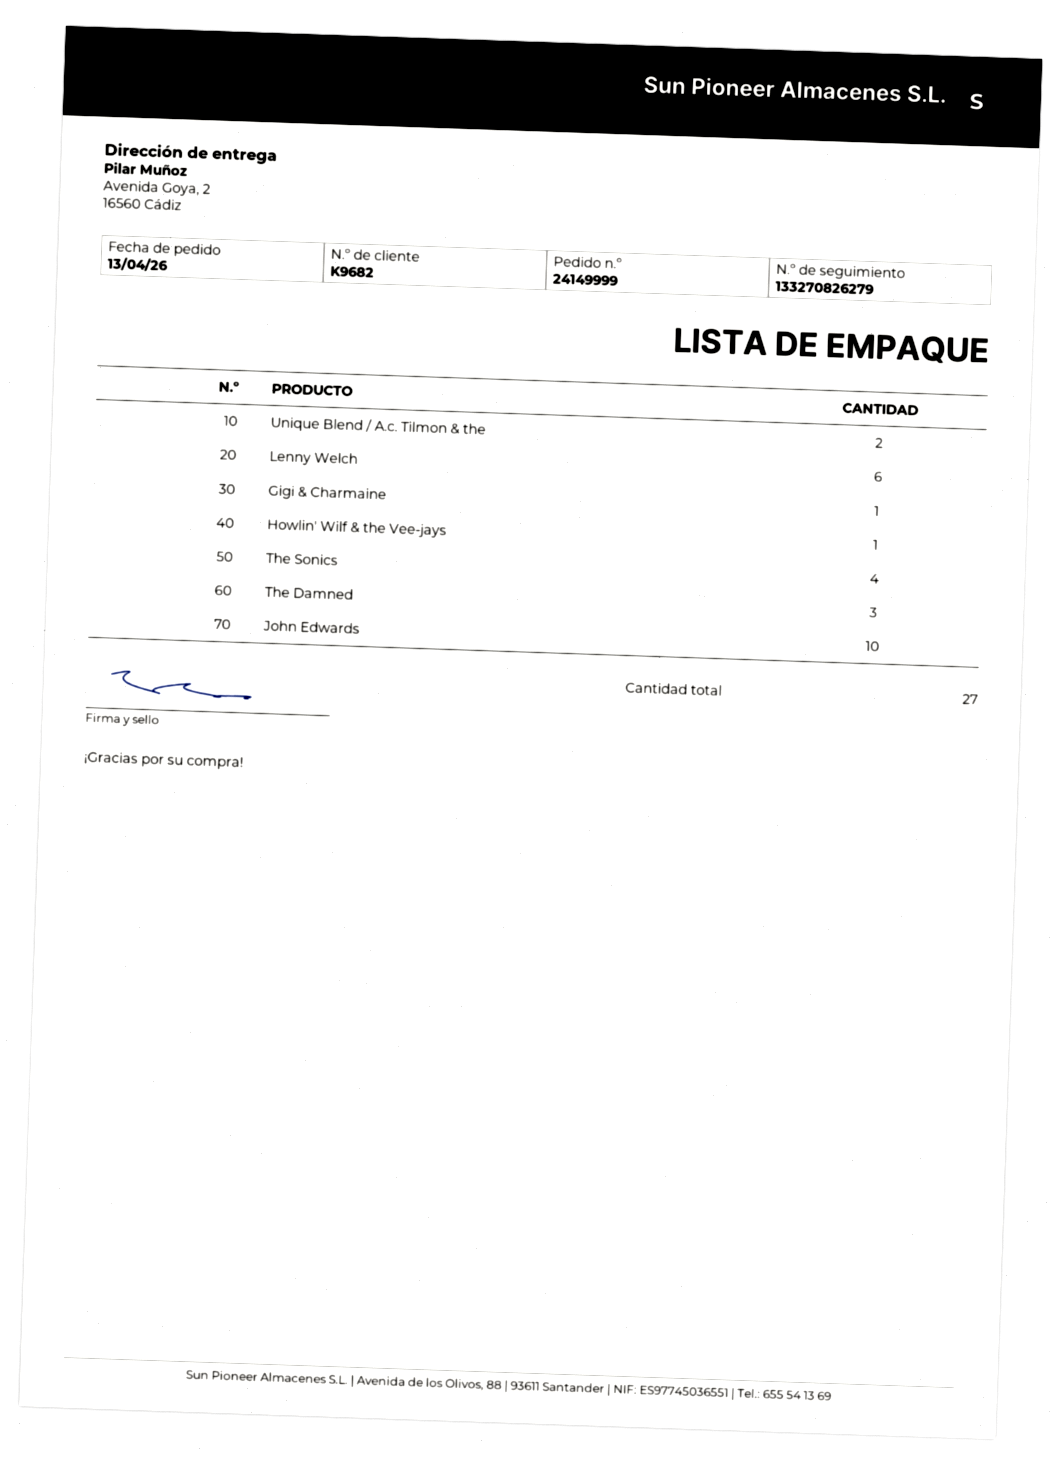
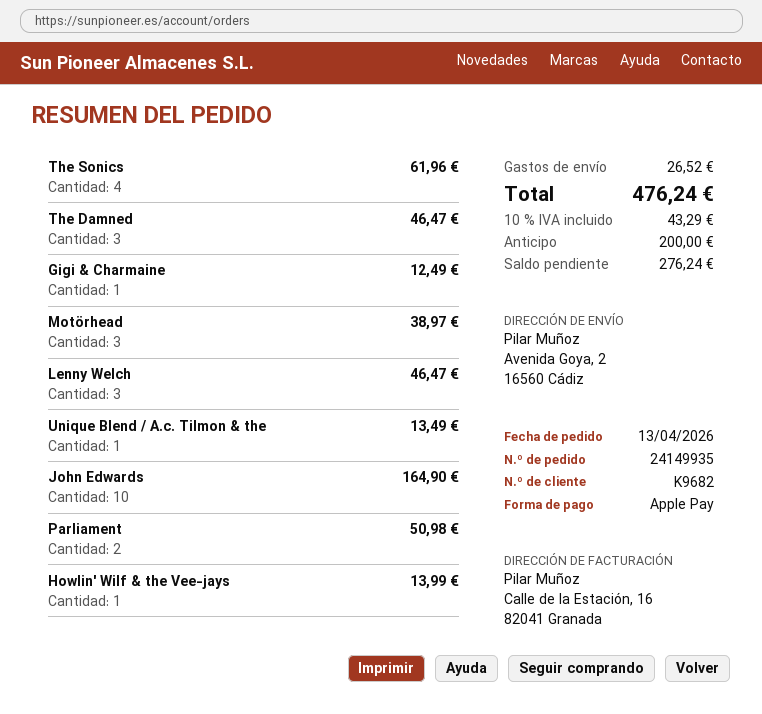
order number: 24149999 -> 24149935
Unique Blend / A.c. Tilmon & the: 2 -> 1
Lenny Welch: 6 -> 3
Motörhead: none -> 3
Parliament: none -> 2

